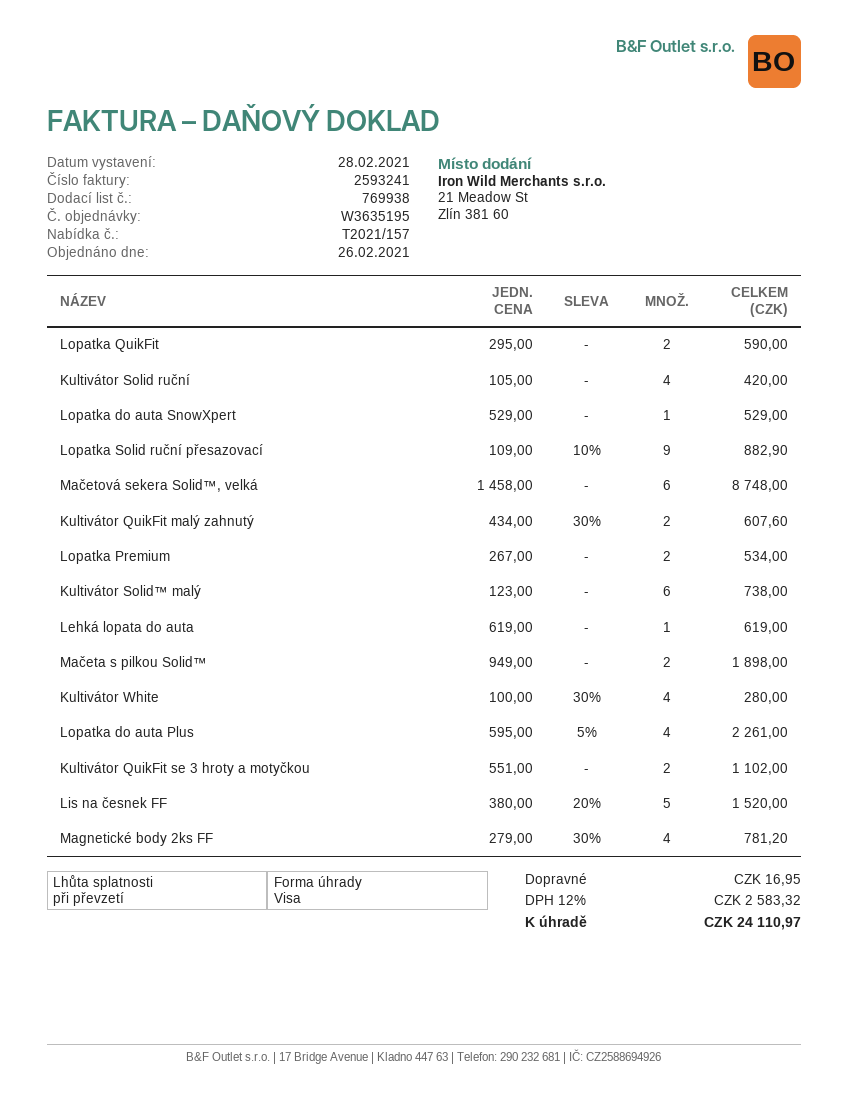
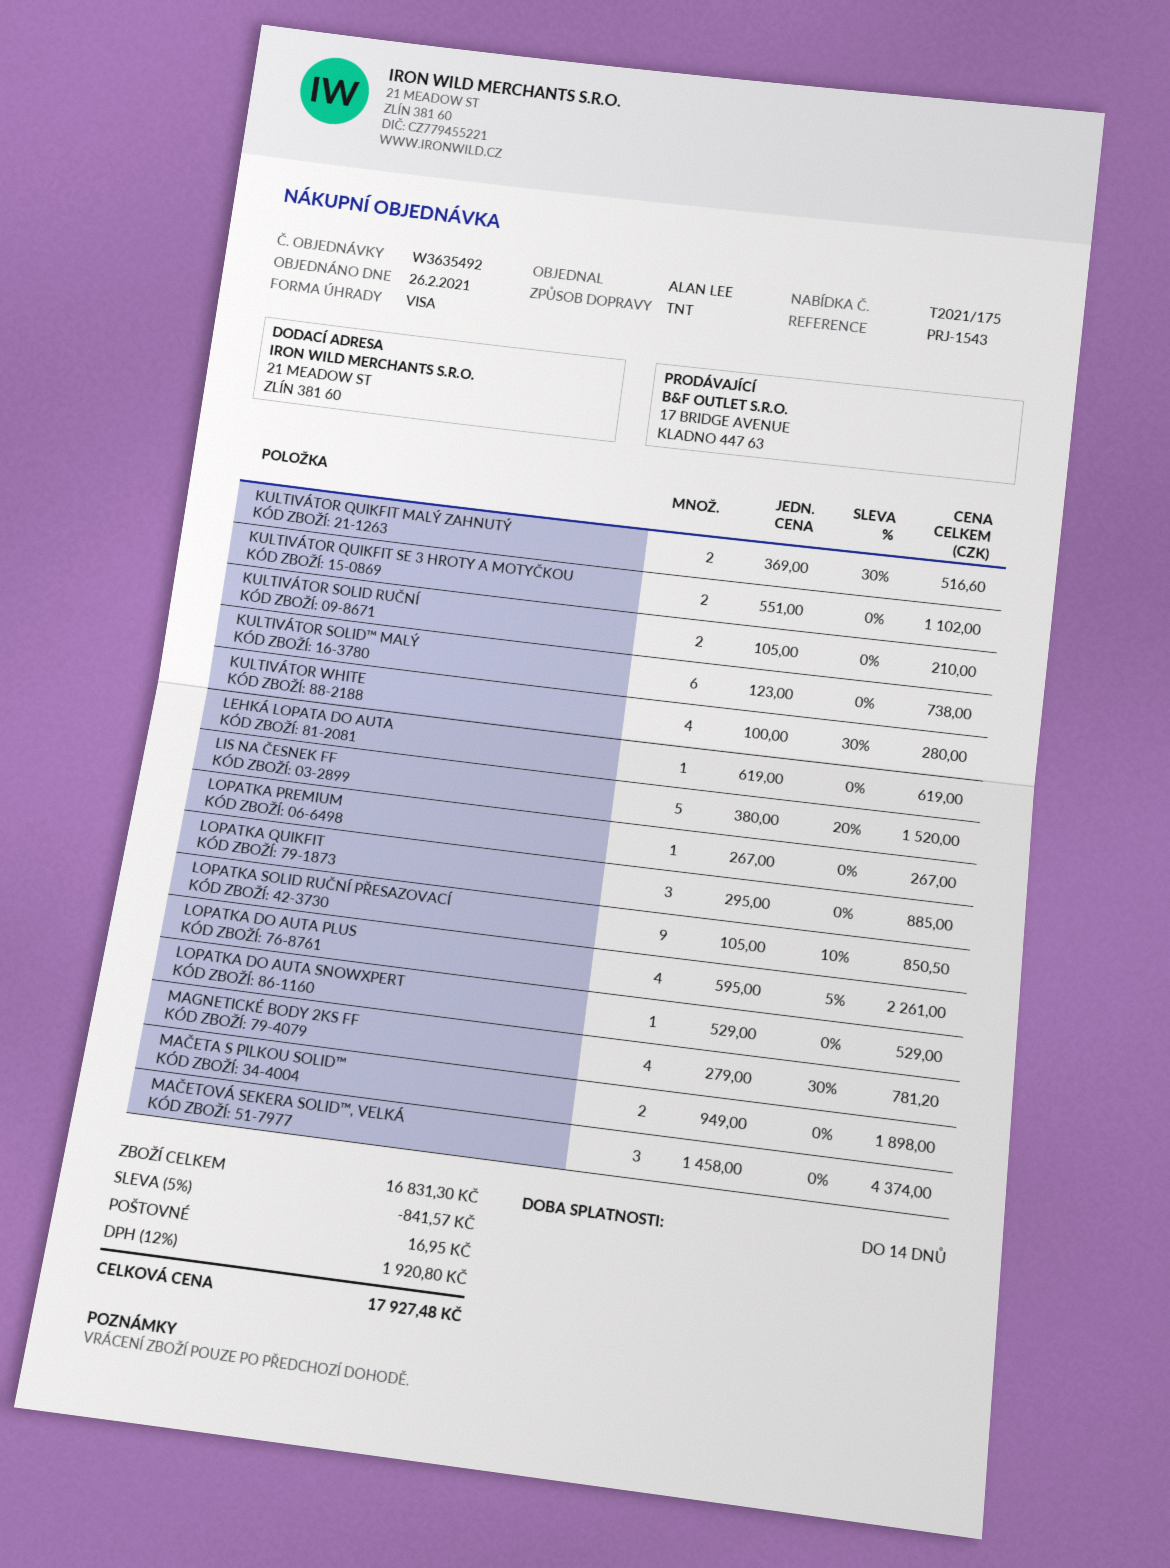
quote number: T2021/157 -> T2021/175
order number: W3635195 -> W3635492
payment terms: on receipt -> 14 days
Lopatka QuikFit: 2 x 295.00 = 590.00 -> 3 x 295.00 = 885.00
Kultivátor Solid ruční: 4 x 105.00 = 420.00 -> 2 x 105.00 = 210.00
Lopatka Solid ruční přesazovací: 9 x 109.00 - 10% = 882.90 -> 9 x 105.00 - 10% = 850.50
Mačetová sekera Solid™, velká: 6 x 1458.00 = 8748.00 -> 3 x 1458.00 = 4374.00
Kultivátor QuikFit malý zahnutý: 2 x 434.00 - 30% = 607.60 -> 2 x 369.00 - 30% = 516.60
Lopatka Premium: 2 x 267.00 = 534.00 -> 1 x 267.00 = 267.00
discount: none -> 5% = 841.57
tax: 12% = 2583.32 -> 12% = 1920.80
total: 24110.97 -> 17927.48

